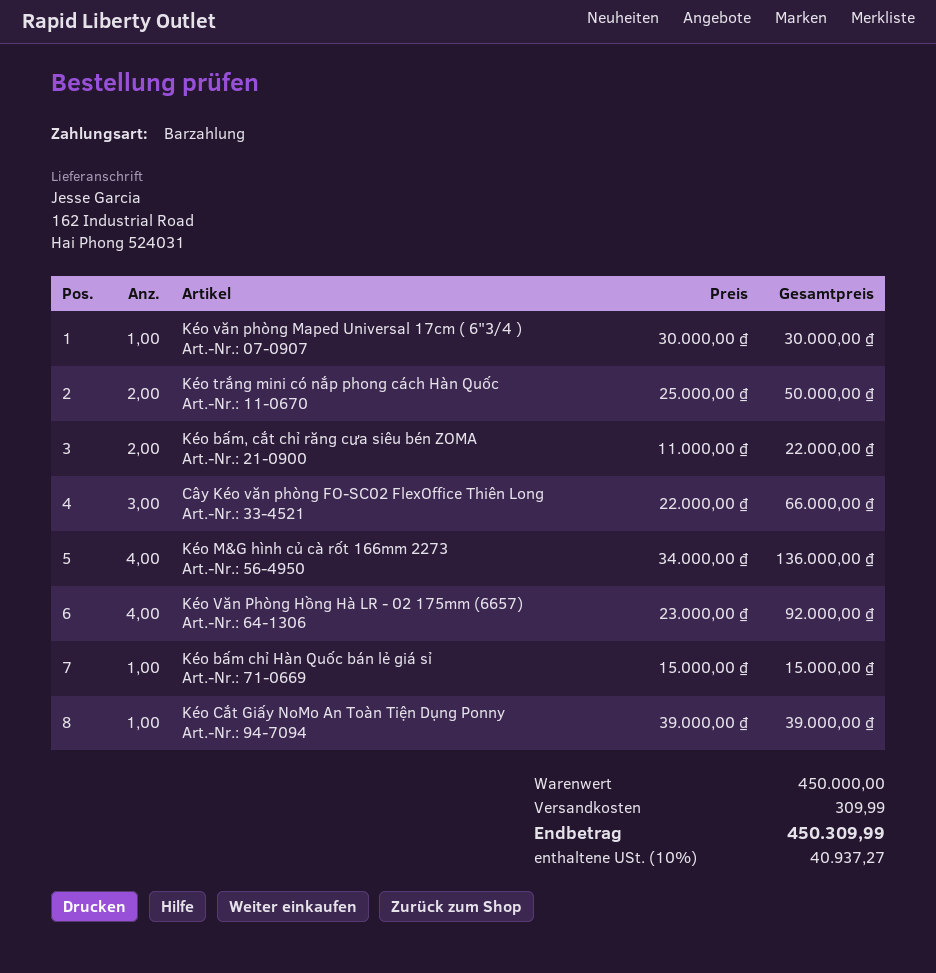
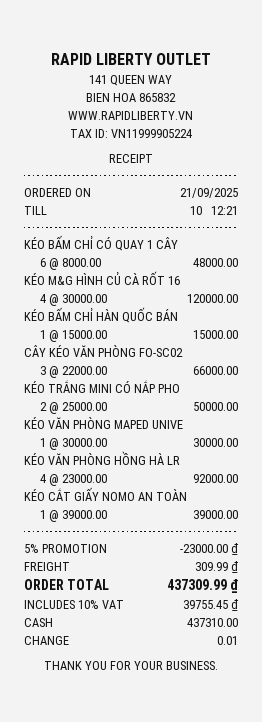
Kéo bấm, cắt chỉ răng cưa siêu bén ZOMA: 2 x 11000.00 = 22000.00 -> none
Kéo M&G hình củ cà rốt 166mm 2273: 4 x 34000.00 = 136000.00 -> 4 x 30000.00 = 120000.00
KÉO BẤM CHỈ CÓ QUAY 1 CÂY: none -> 6 x 8000.00 = 48000.00
discount: none -> 5% = 23000.00
tax: 10% = 40937.27 -> 10% = 39755.45
total: 450309.99 -> 437309.99

